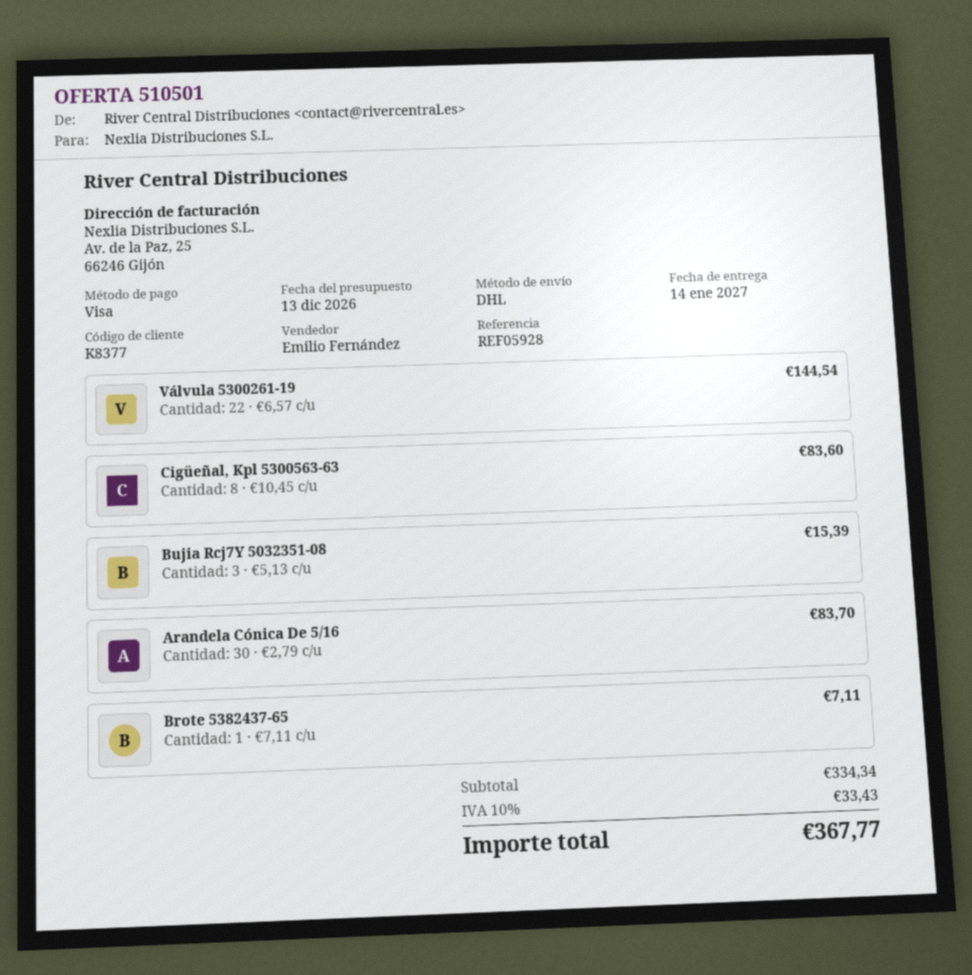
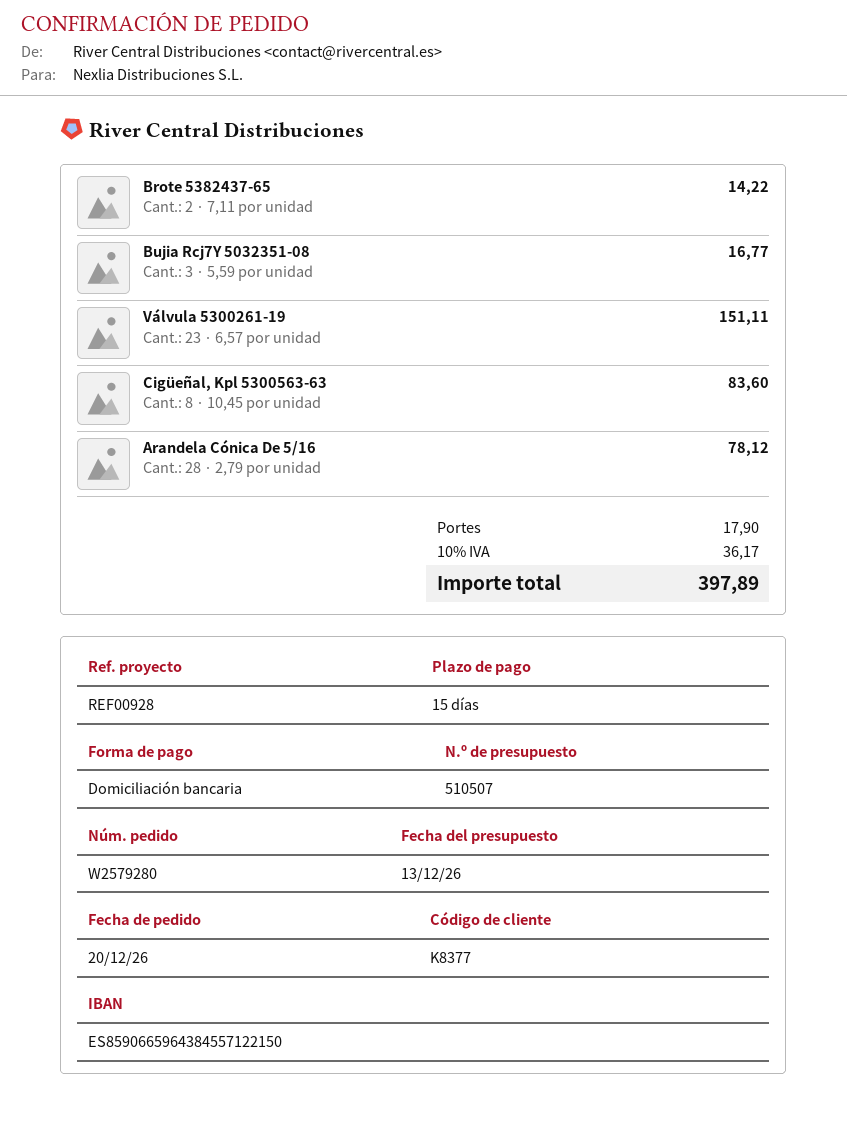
quote number: 510501 -> 510507
reference: REF05928 -> REF00928
payment method: Visa -> direct debit
Válvula 5300261-19: 22 x 6.57 = 144.54 -> 23 x 6.57 = 151.11
Bujia Rcj7Y 5032351-08: 3 x 5.13 = 15.39 -> 3 x 5.59 = 16.77
Arandela Cónica De 5/16: 30 x 2.79 = 83.70 -> 28 x 2.79 = 78.12
Brote 5382437-65: 1 x 7.11 = 7.11 -> 2 x 7.11 = 14.22
shipping: none -> 17.90
tax: 10% = 33.43 -> 10% = 36.17
total: 367.77 -> 397.89

